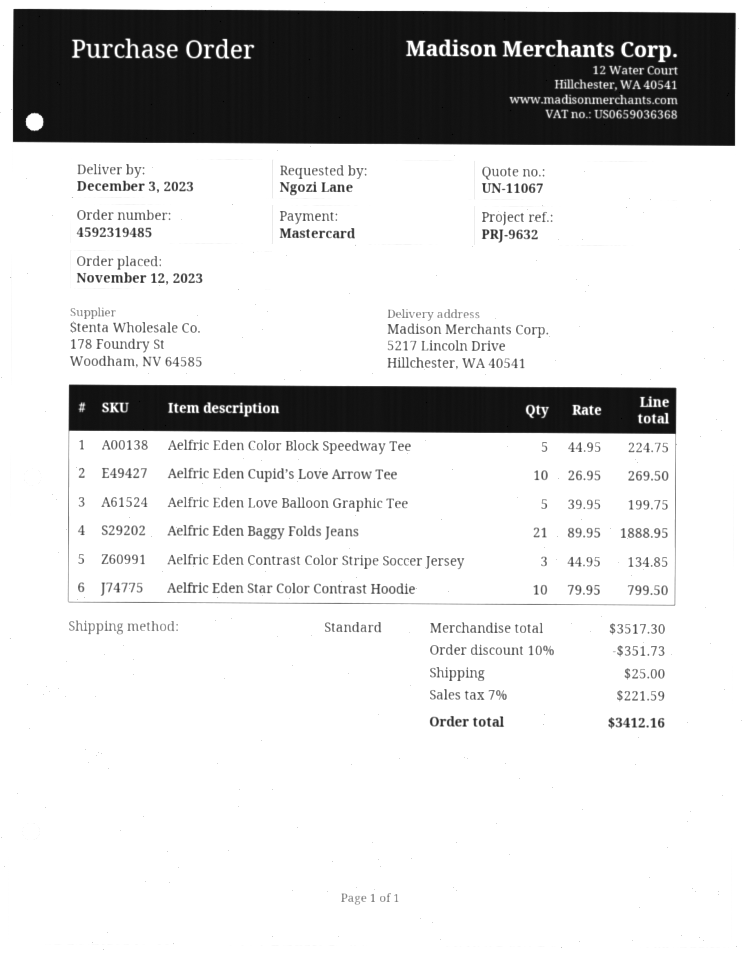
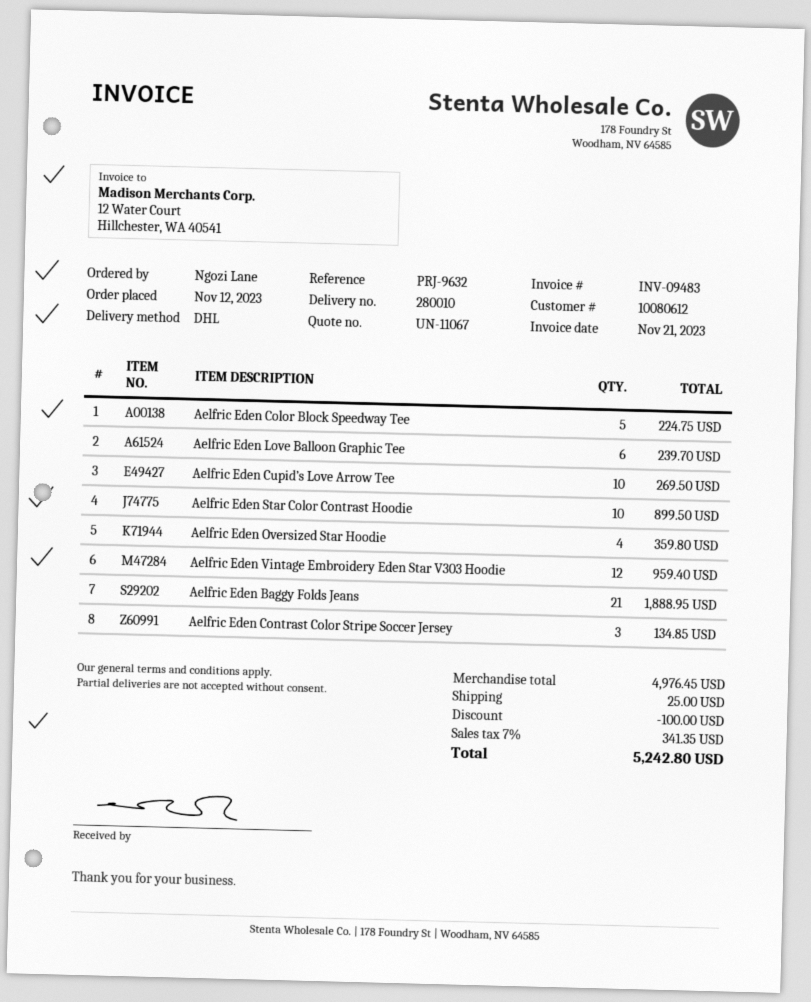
shipping method: standard -> DHL
Aelfric Eden Love Balloon Graphic Tee: 5 for 199.75 -> 6 for 239.70
Aelfric Eden Star Color Contrast Hoodie: 10 for 799.50 -> 10 for 899.50
Aelfric Eden Oversized Star Hoodie: none -> 4 for 359.80
Aelfric Eden Vintage Embroidery Eden Star V303 Hoodie: none -> 12 for 959.40
subtotal: 3517.30 -> 4976.45
discount: 351.73 -> 100.00
tax: 7% = 221.59 -> 7% = 341.35
total: 3412.16 -> 5242.80

